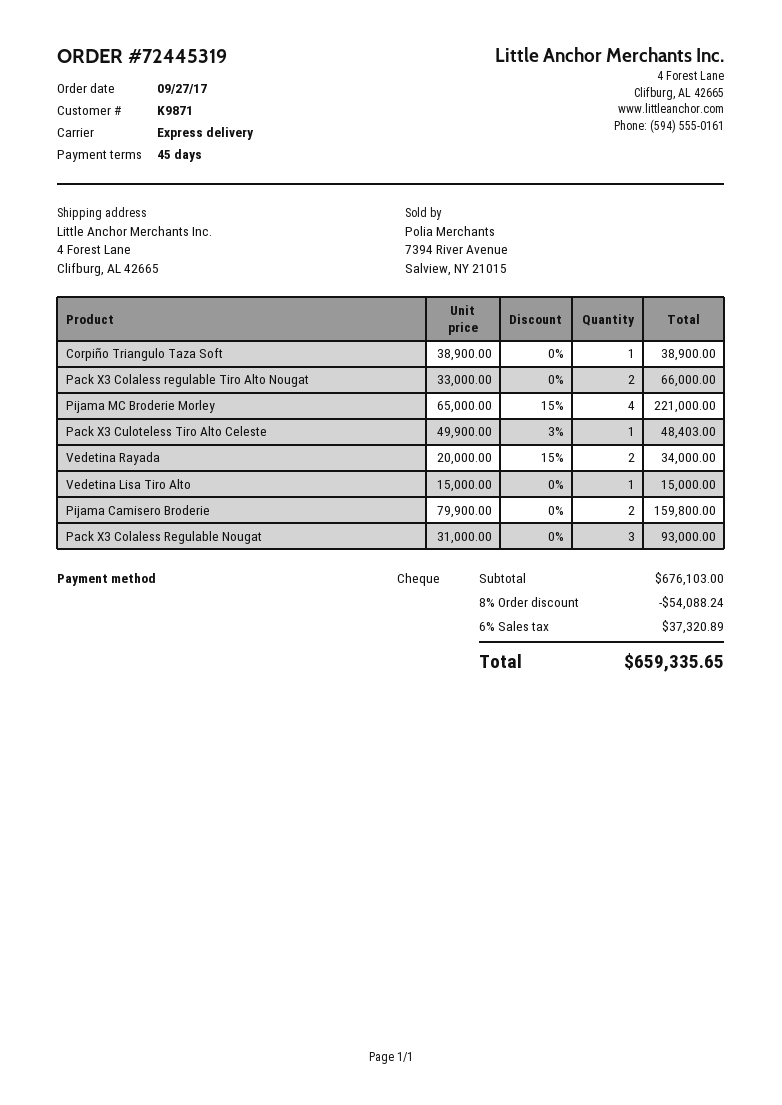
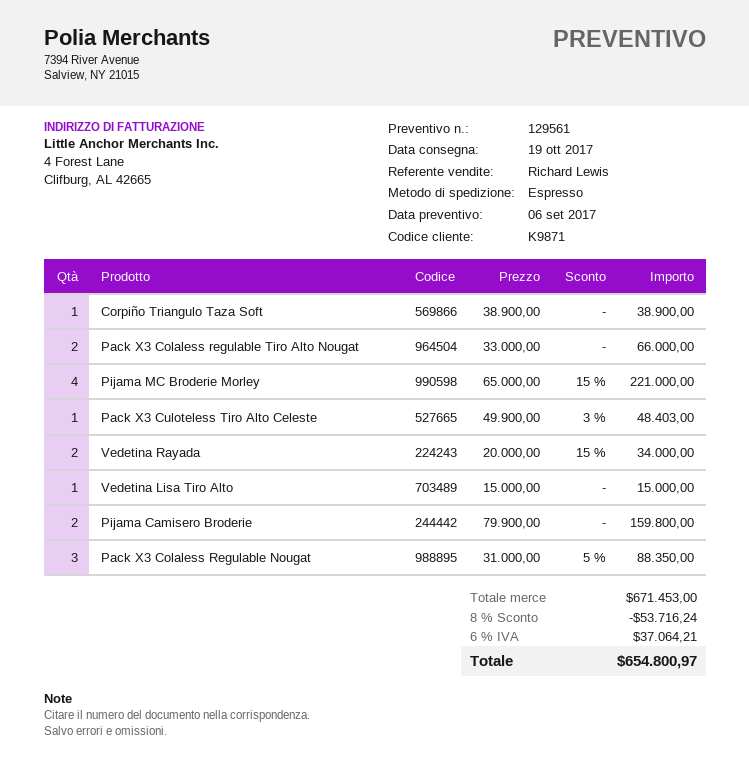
Pack X3 Colaless Regulable Nougat: 3 x 31000.00 = 93000.00 -> 3 x 31000.00 - 5% = 88350.00
subtotal: 676103.00 -> 671453.00
discount: 8% = 54088.24 -> 8% = 53716.24
tax: 6% = 37320.89 -> 6% = 37064.21
total: 659335.65 -> 654800.97

